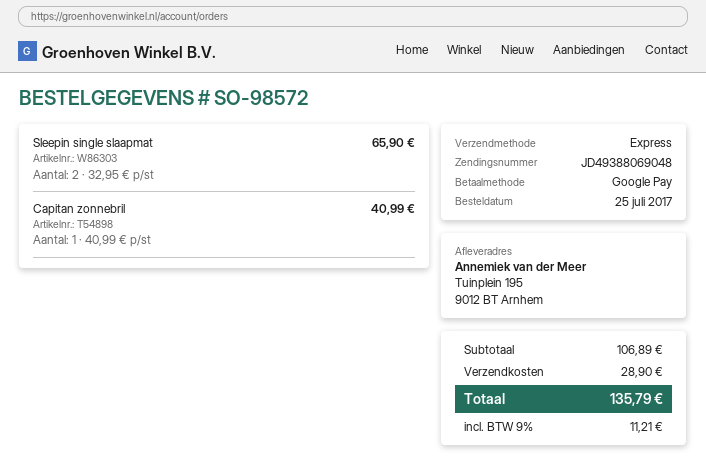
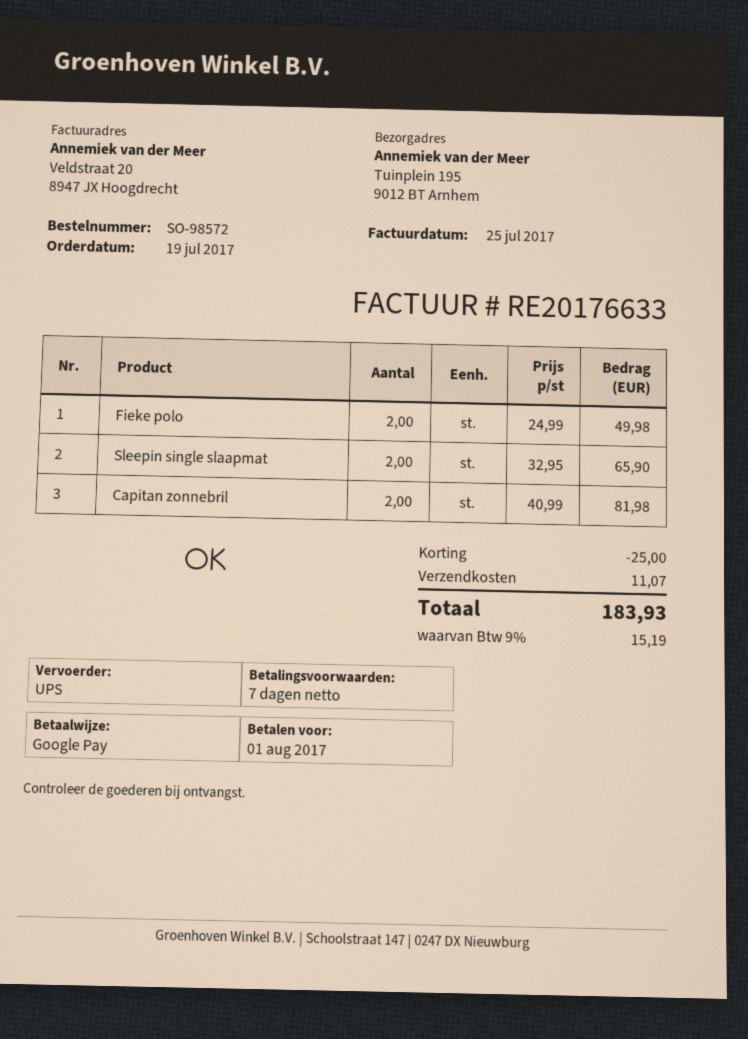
order date: 2017-07-25 -> 2017-07-19
shipping method: express -> UPS
Capitan zonnebril: 1 x 40.99 = 40.99 -> 2 x 40.99 = 81.98
Fieke polo: none -> 2 x 24.99 = 49.98
discount: none -> 25.00
shipping: 28.90 -> 11.07
tax: 9% = 11.21 -> 9% = 15.19
total: 135.79 -> 183.93

